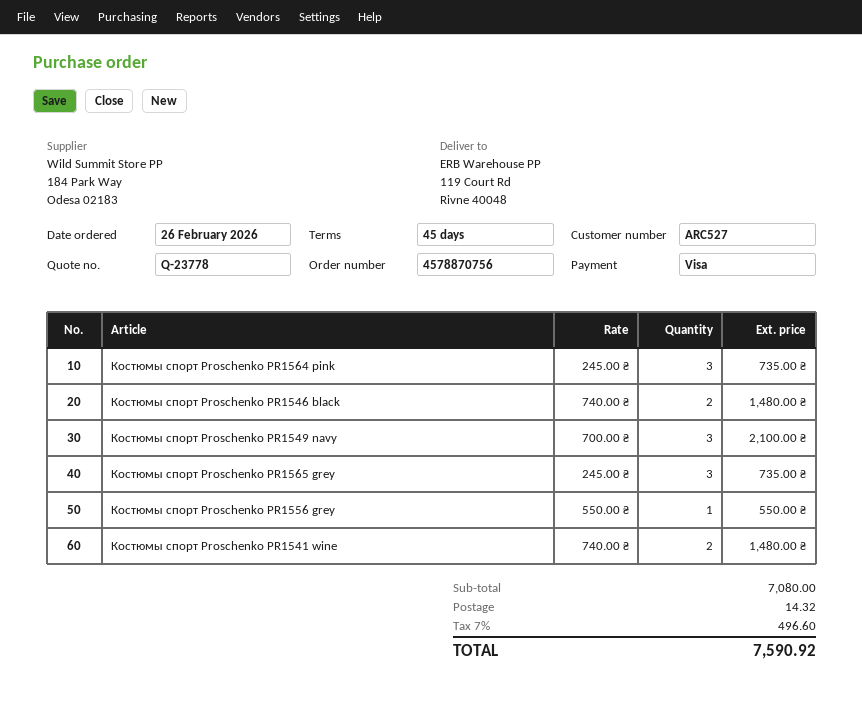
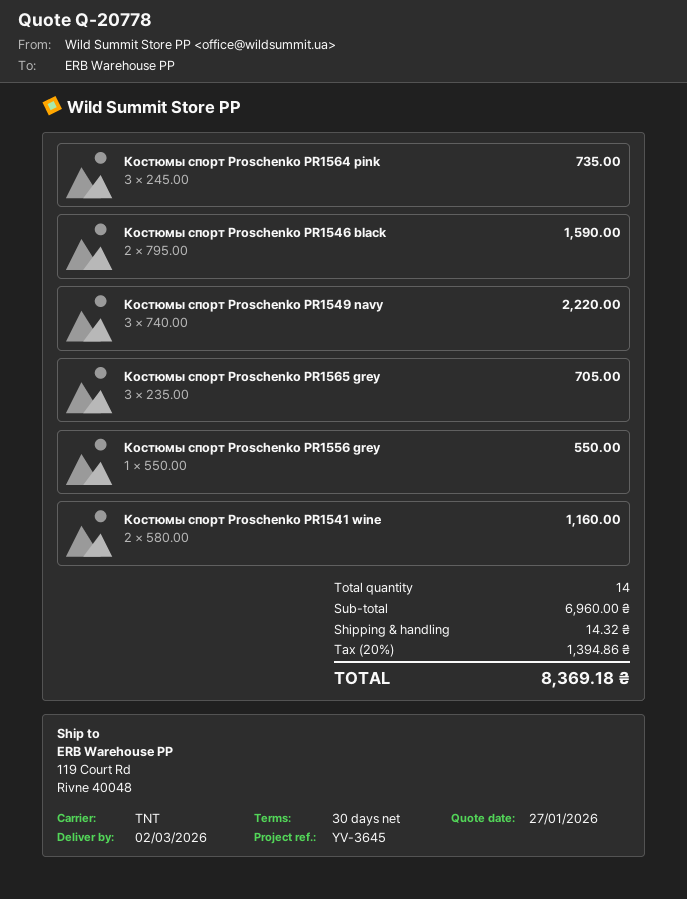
quote number: Q-23778 -> Q-20778
payment terms: 45 days -> 30 days
Костюмы спорт Proschenko PR1546 black: 2 x 740.00 = 1480.00 -> 2 x 795.00 = 1590.00
Костюмы спорт Proschenko PR1549 navy: 3 x 700.00 = 2100.00 -> 3 x 740.00 = 2220.00
Костюмы спорт Proschenko PR1565 grey: 3 x 245.00 = 735.00 -> 3 x 235.00 = 705.00
Костюмы спорт Proschenko PR1541 wine: 2 x 740.00 = 1480.00 -> 2 x 580.00 = 1160.00
subtotal: 7080.00 -> 6960.00
tax: 7% = 496.60 -> 20% = 1394.86
total: 7590.92 -> 8369.18

